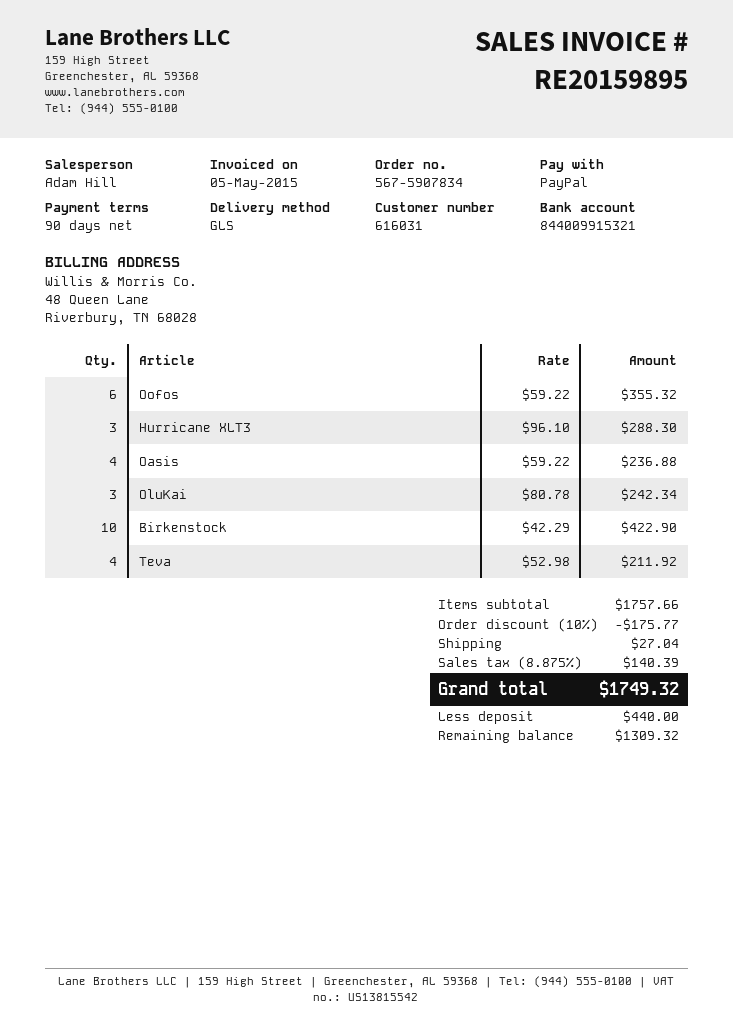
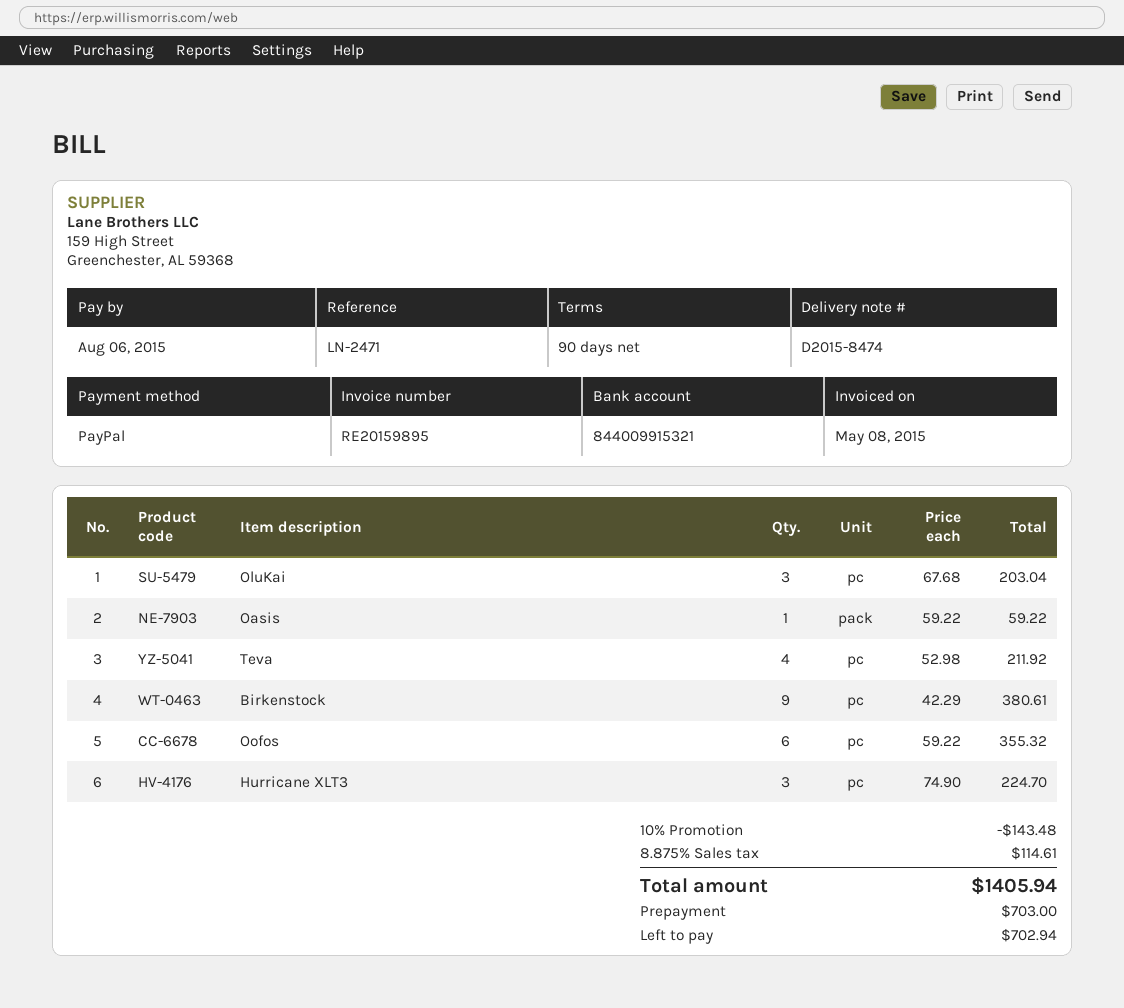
invoice date: 2015-05-05 -> 2015-05-08
Hurricane XLT3: 3 x 96.10 = 288.30 -> 3 x 74.90 = 224.70
Oasis: 4 x 59.22 = 236.88 -> 1 x 59.22 = 59.22
OluKai: 3 x 80.78 = 242.34 -> 3 x 67.68 = 203.04
Birkenstock: 10 x 42.29 = 422.90 -> 9 x 42.29 = 380.61
discount: 10% = 175.77 -> 10% = 143.48
shipping: 27.04 -> none
tax: 8.875% = 140.39 -> 8.875% = 114.61
total: 1749.32 -> 1405.94
deposit: 440.00 -> 703.00
balance: 1309.32 -> 702.94

